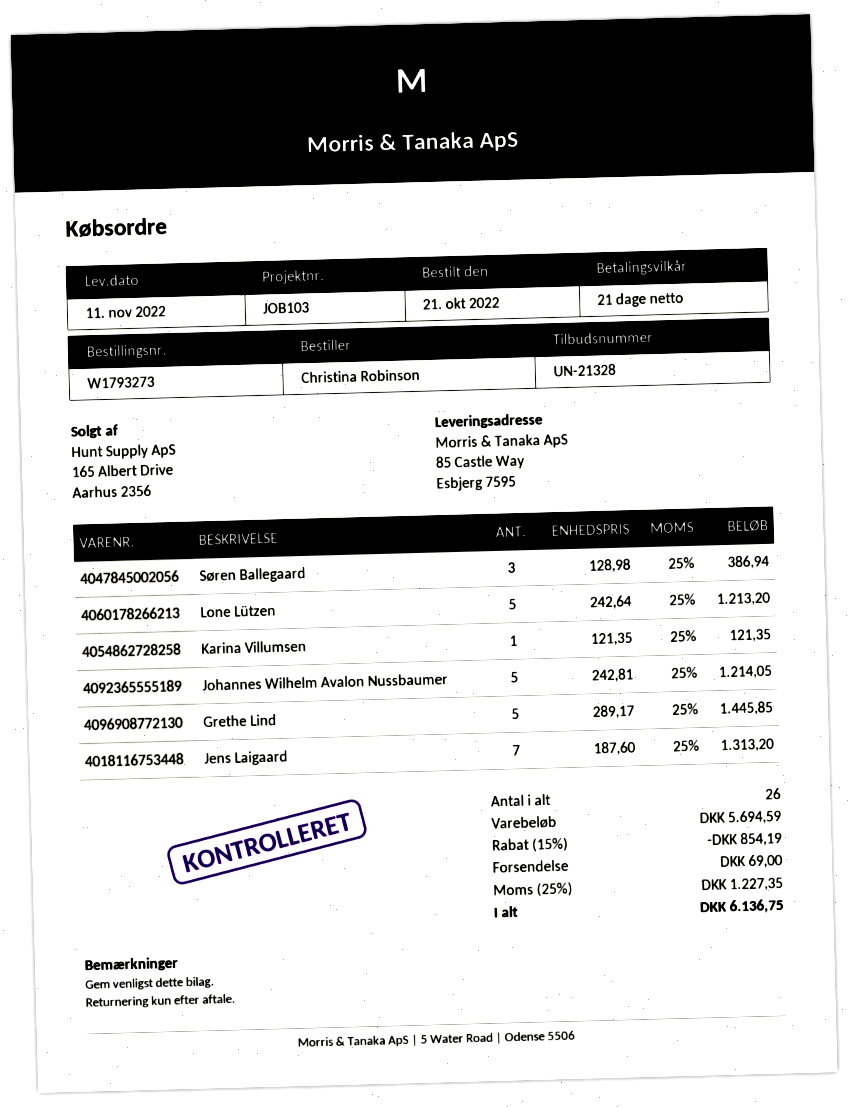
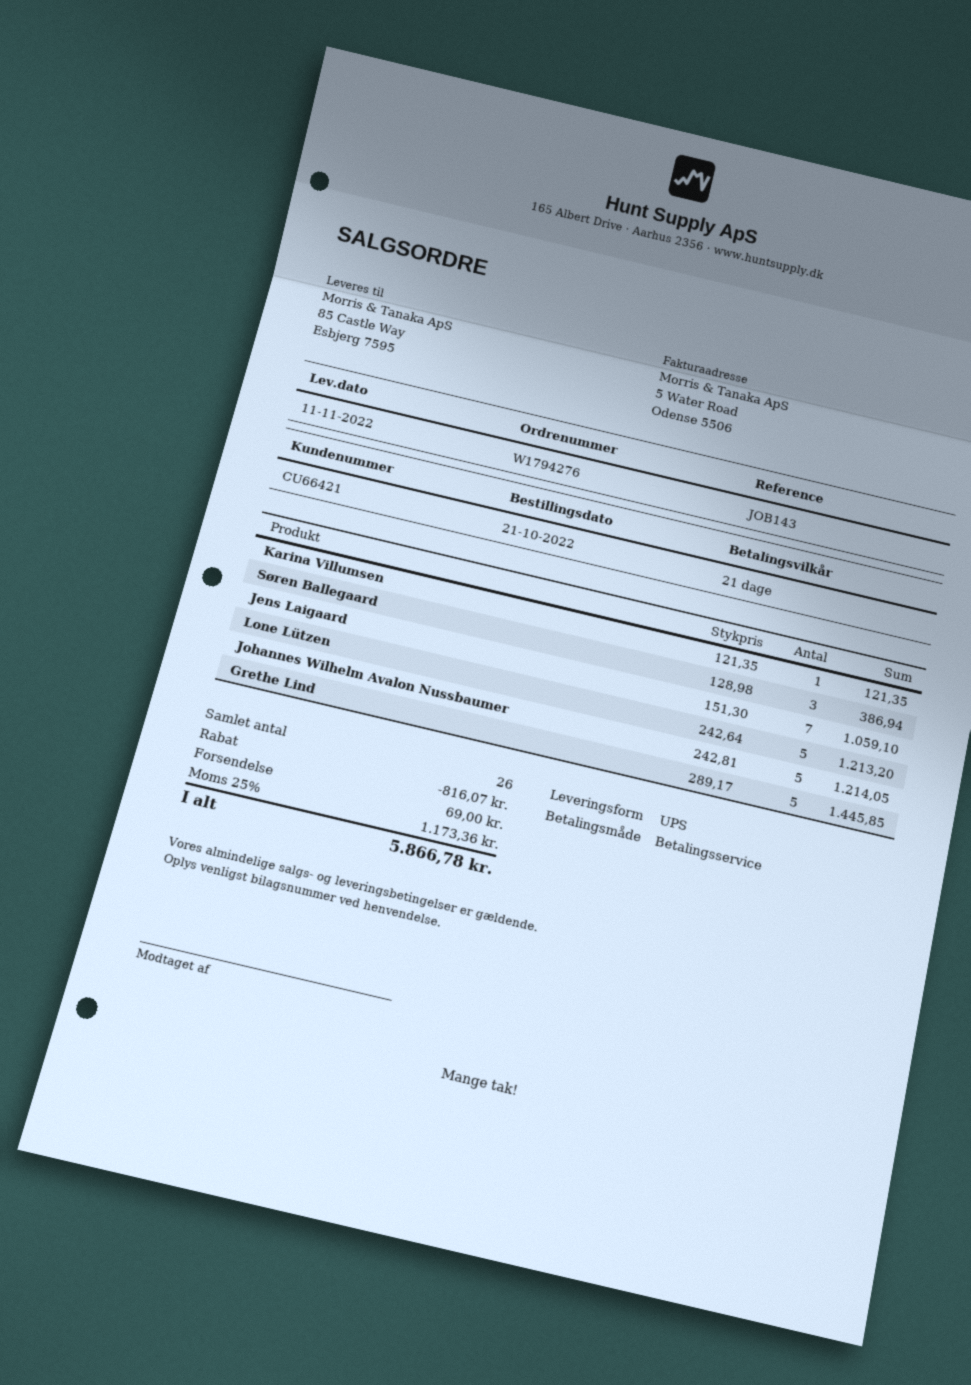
order number: W1793273 -> W1794276
reference: JOB103 -> JOB143
Jens Laigaard: 7 x 187.60 = 1313.20 -> 7 x 151.30 = 1059.10
discount: 854.19 -> 816.07
tax: 25% = 1227.35 -> 25% = 1173.36
total: 6136.75 -> 5866.78

